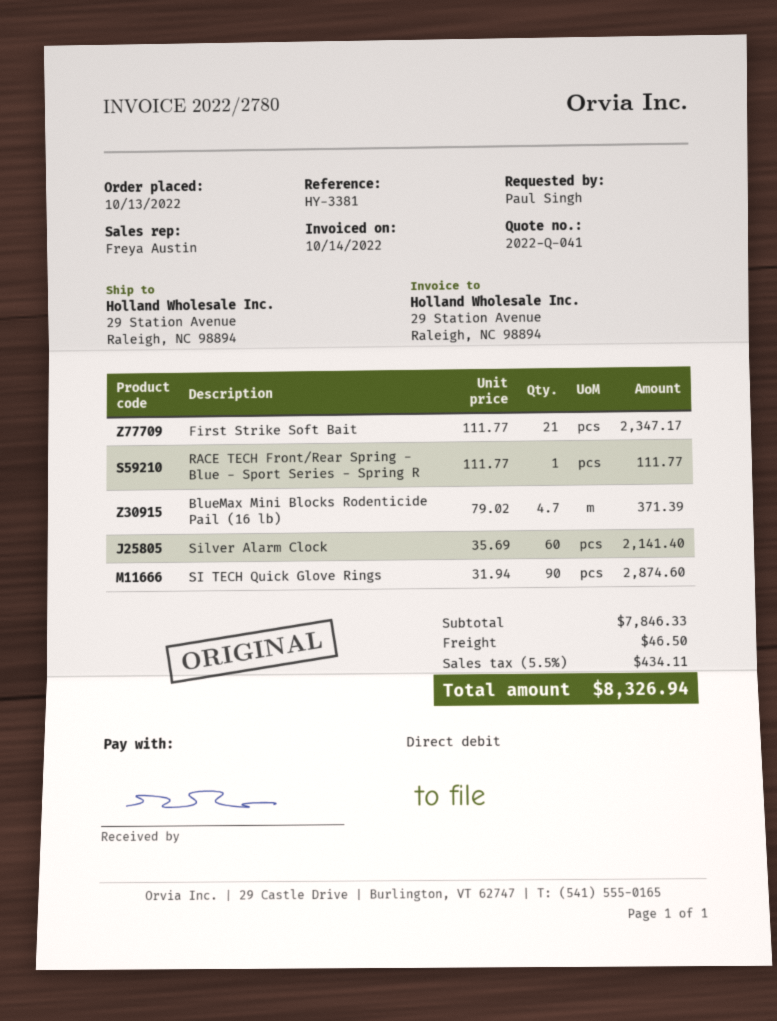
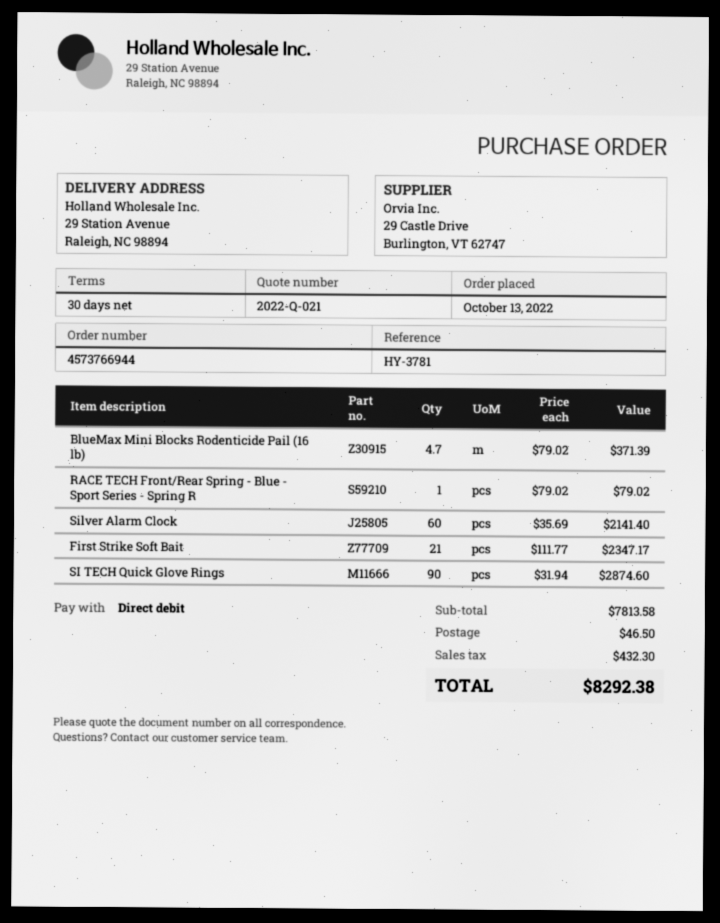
quote number: 2022-Q-041 -> 2022-Q-021
reference: HY-3381 -> HY-3781
RACE TECH Front/Rear Spring - Blue - Sport Series - Spring R: 1 x 111.77 = 111.77 -> 1 x 79.02 = 79.02
subtotal: 7846.33 -> 7813.58
tax: 434.11 -> 432.30
total: 8326.94 -> 8292.38

